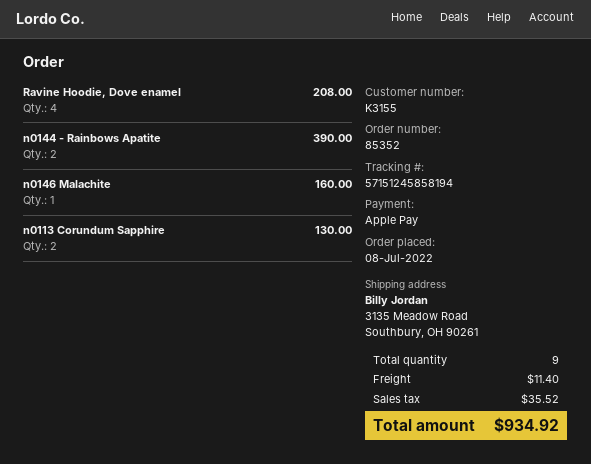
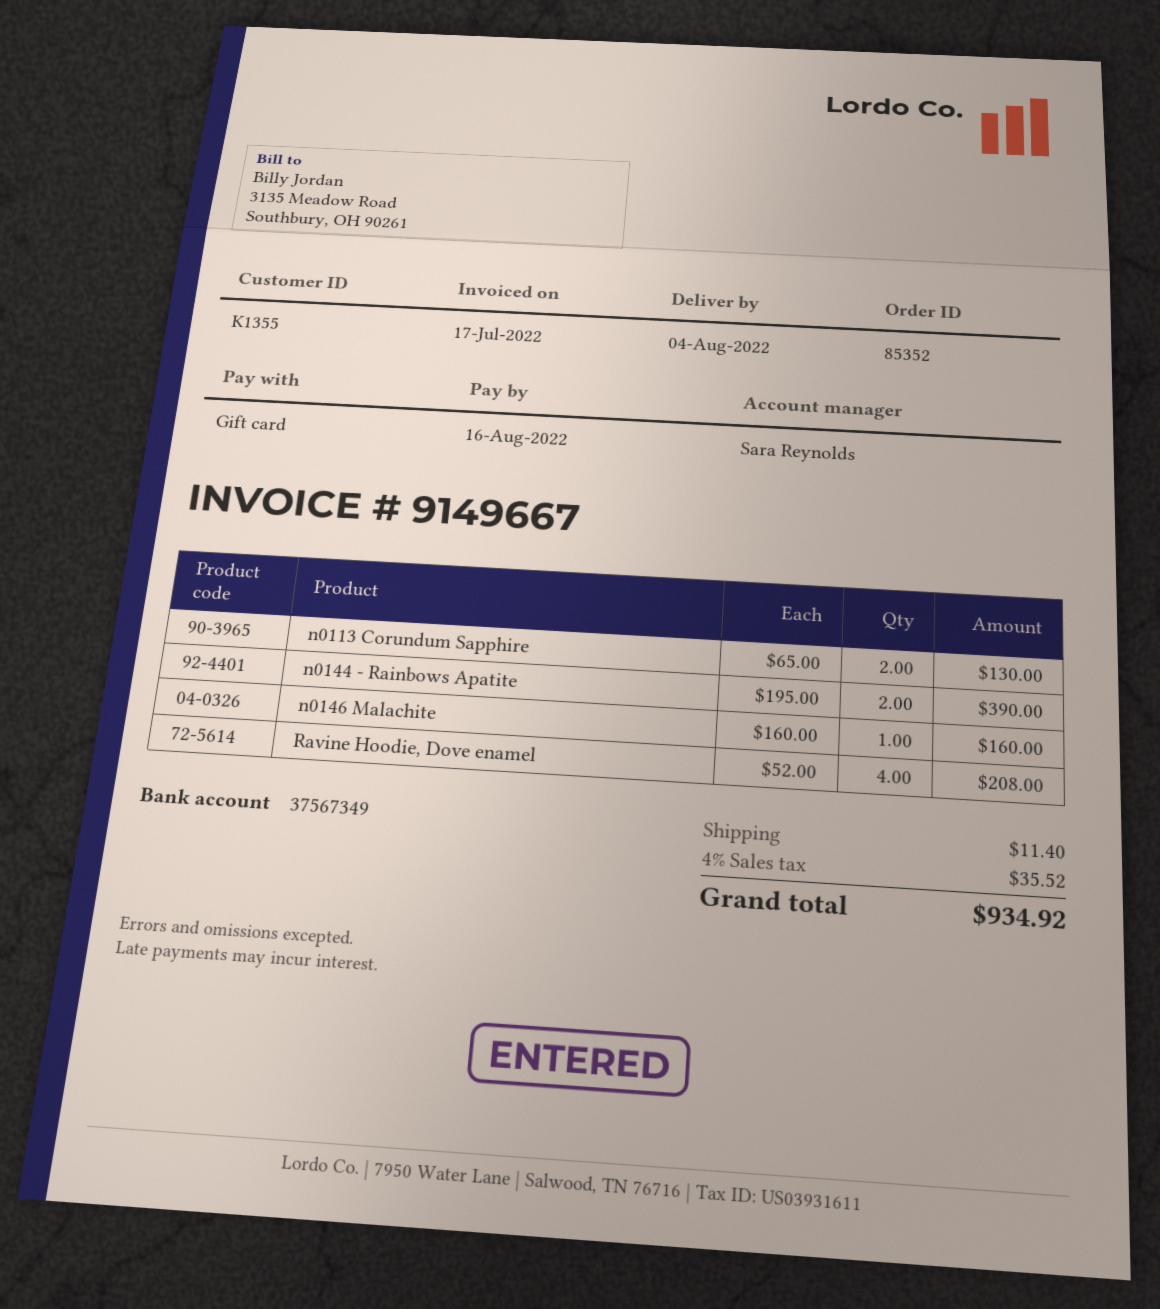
customer number: K3155 -> K1355
payment method: Apple Pay -> gift card

